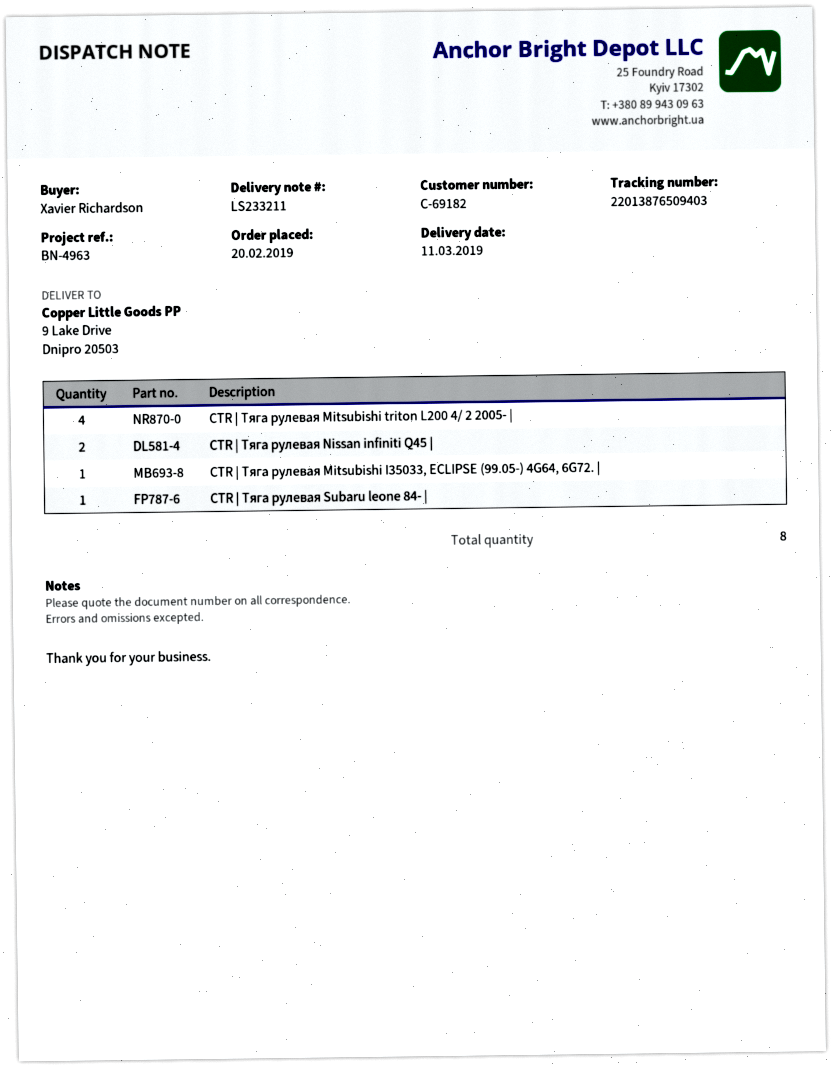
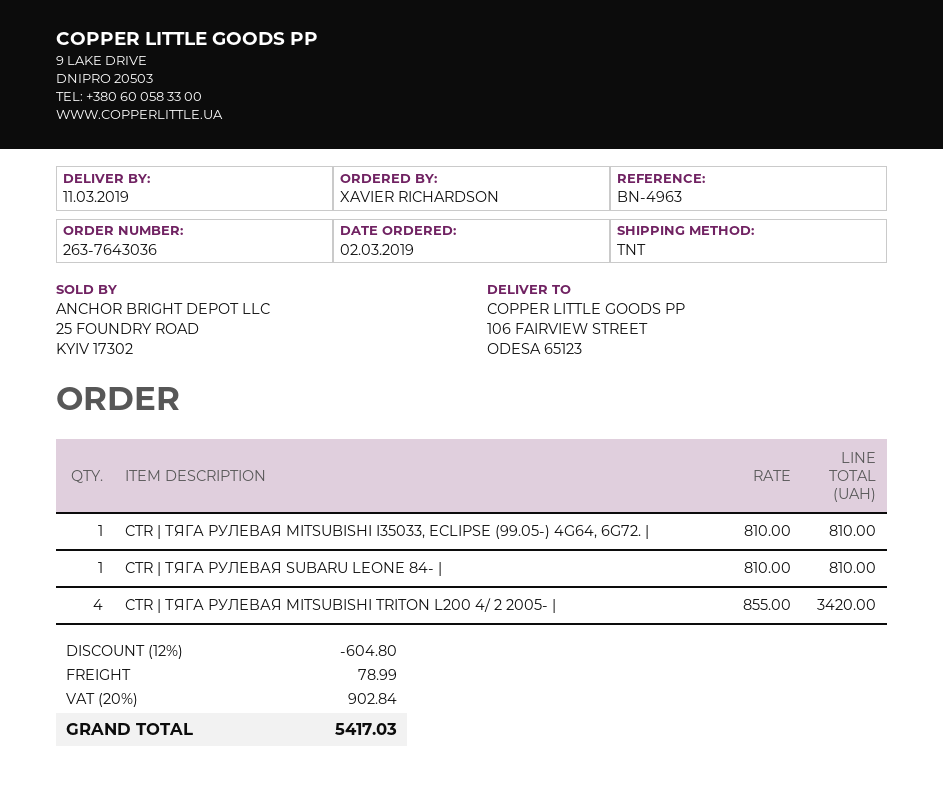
order date: 2019-02-20 -> 2019-03-02
ship to: 9 Lake Drive, Dnipro 20503 -> 106 FAIRVIEW STREET, ODESA 65123
CTR | Тяга рулевая Nissan infiniti Q45 |: 2 -> none

